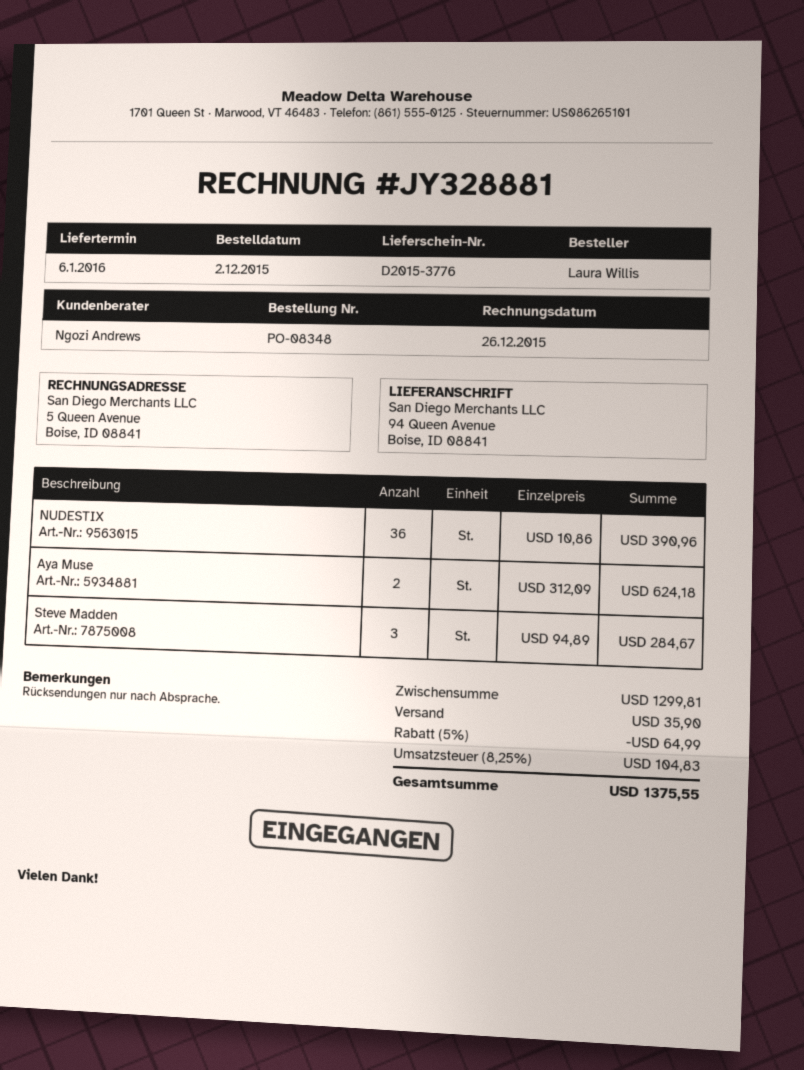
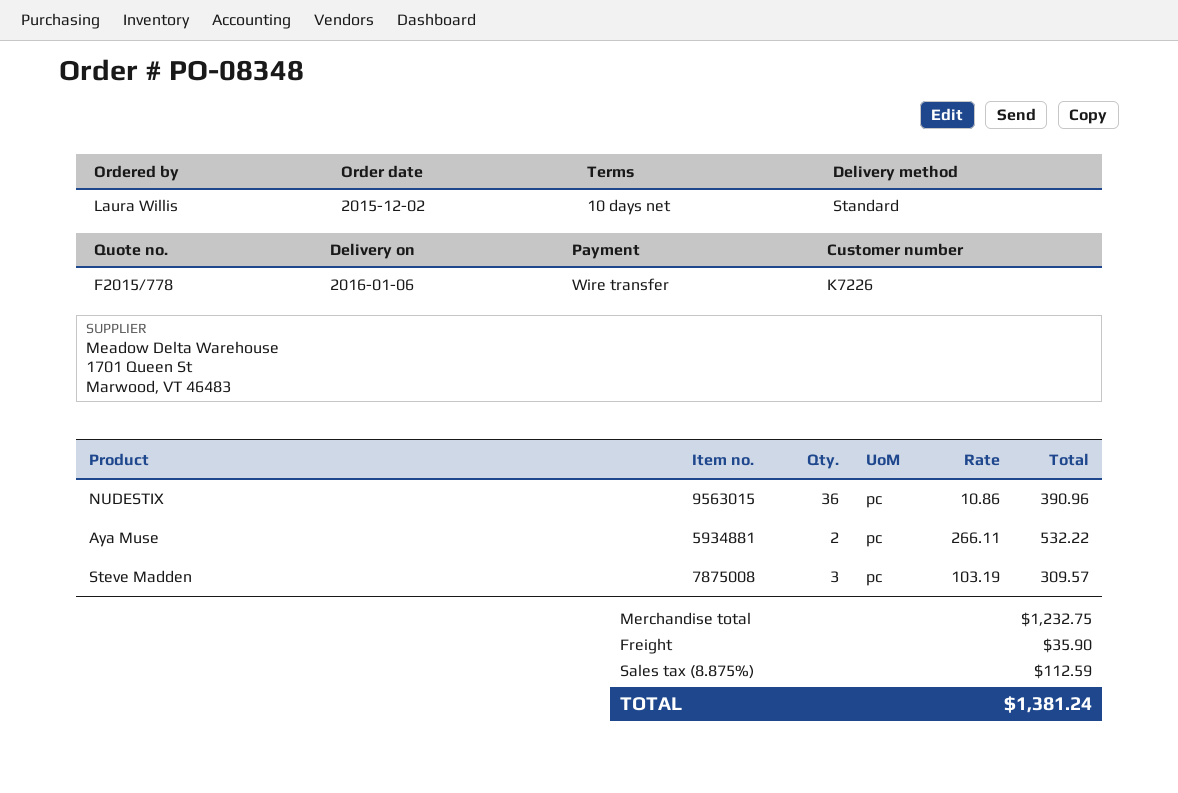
Aya Muse: 2 x 312.09 = 624.18 -> 2 x 266.11 = 532.22
Steve Madden: 3 x 94.89 = 284.67 -> 3 x 103.19 = 309.57
subtotal: 1299.81 -> 1232.75
discount: 5% = 64.99 -> none
tax: 8.25% = 104.83 -> 8.875% = 112.59
total: 1375.55 -> 1381.24

